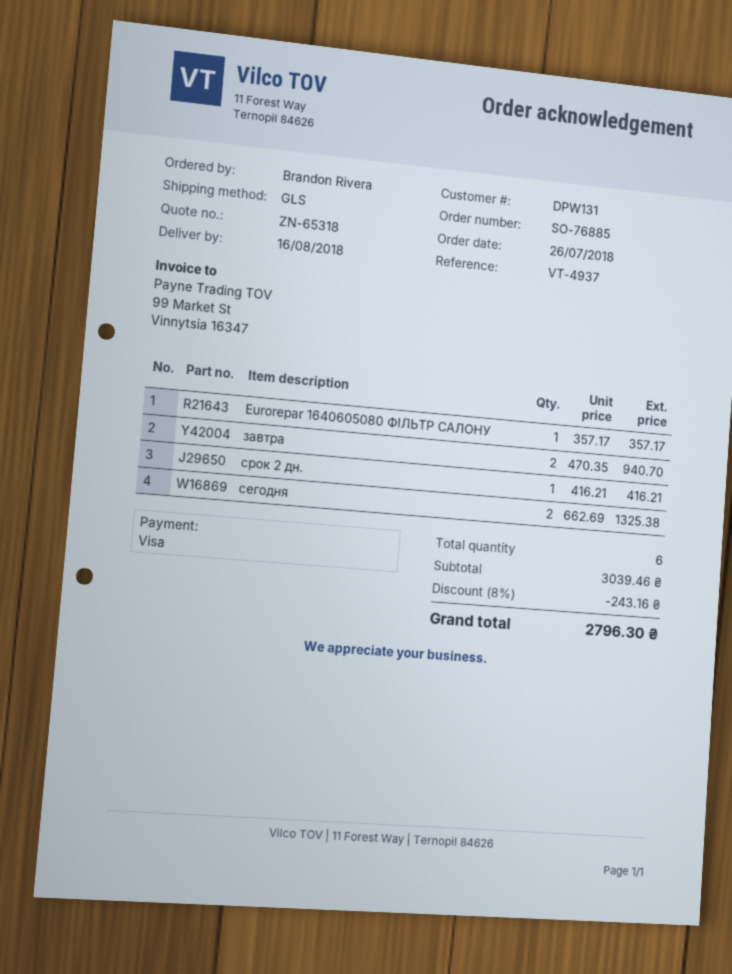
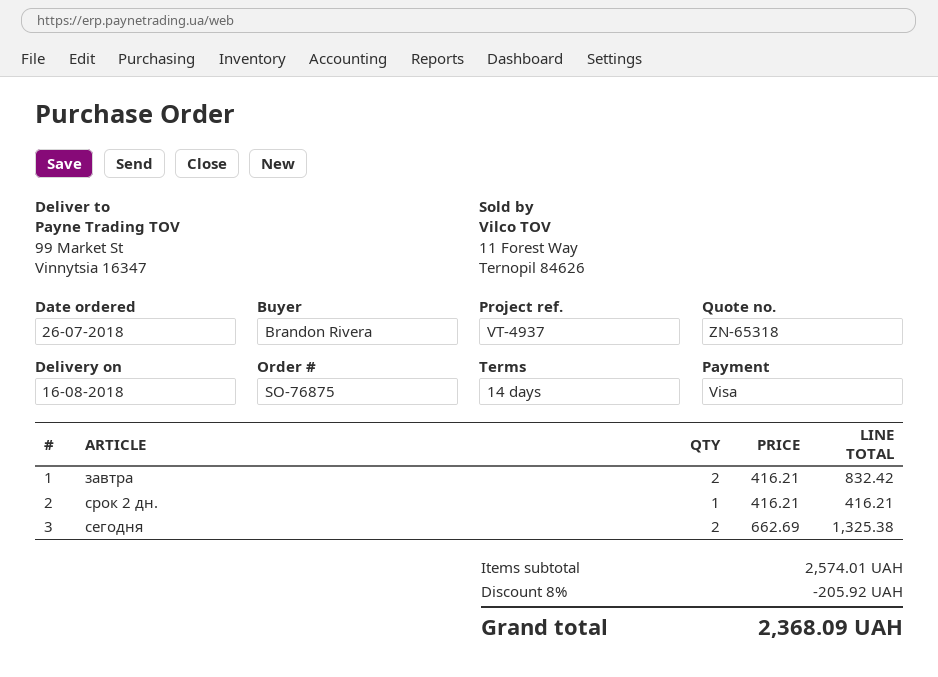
order number: SO-76885 -> SO-76875
Eurorepar 1640605080 ФІЛЬТР САЛОНУ: 1 x 357.17 = 357.17 -> none
завтра: 2 x 470.35 = 940.70 -> 2 x 416.21 = 832.42
subtotal: 3039.46 -> 2574.01
discount: 8% = 243.16 -> 8% = 205.92
total: 2796.30 -> 2368.09

